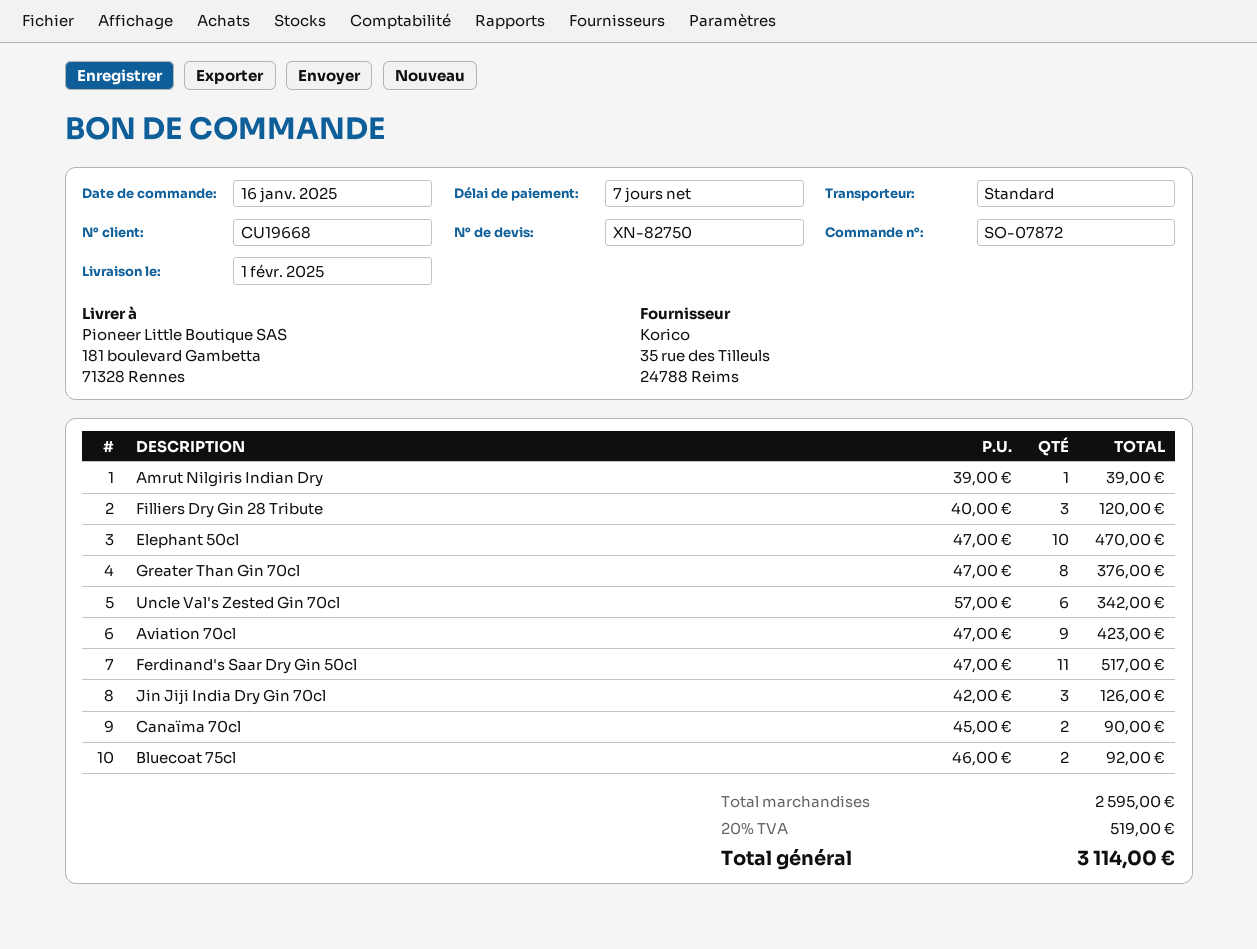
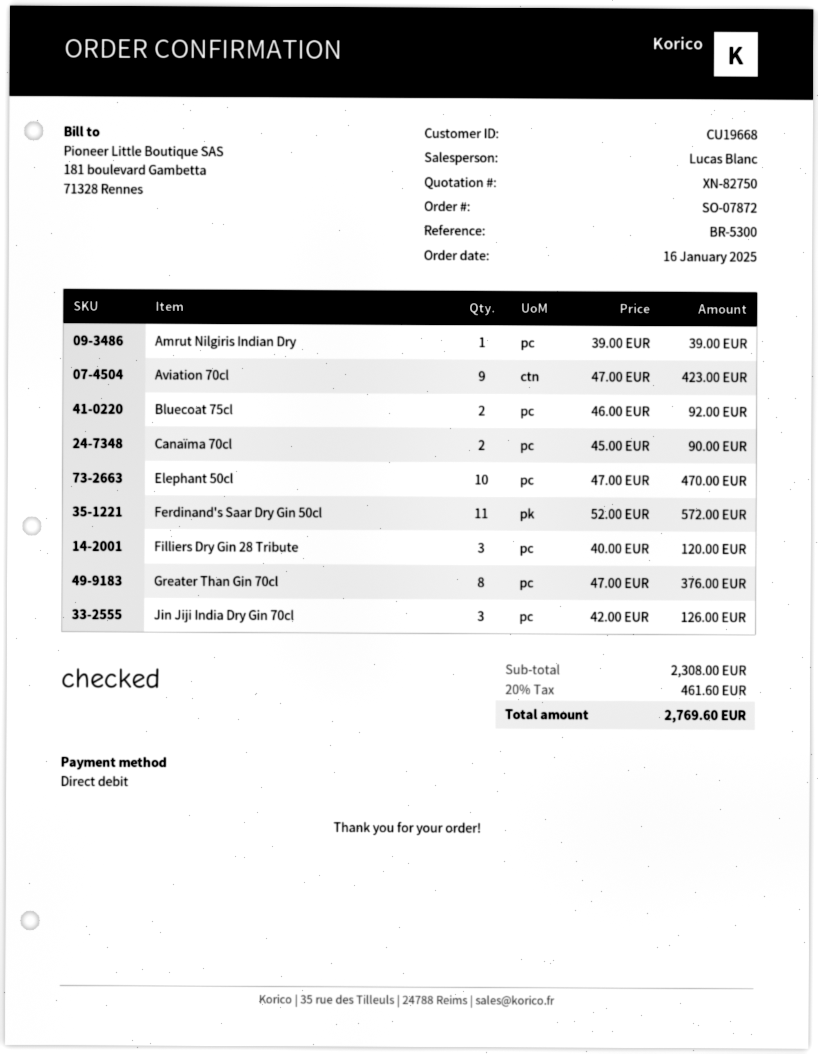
Uncle Val's Zested Gin 70cl: 6 x 57.00 = 342.00 -> none
Ferdinand's Saar Dry Gin 50cl: 11 x 47.00 = 517.00 -> 11 x 52.00 = 572.00
subtotal: 2595.00 -> 2308.00
tax: 20% = 519.00 -> 20% = 461.60
total: 3114.00 -> 2769.60

